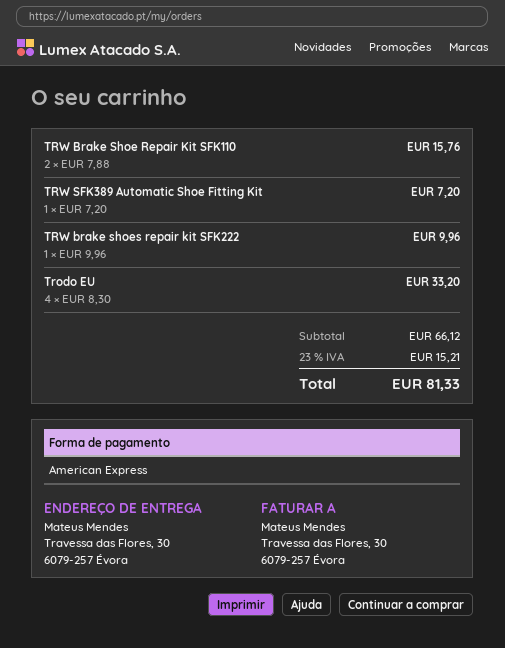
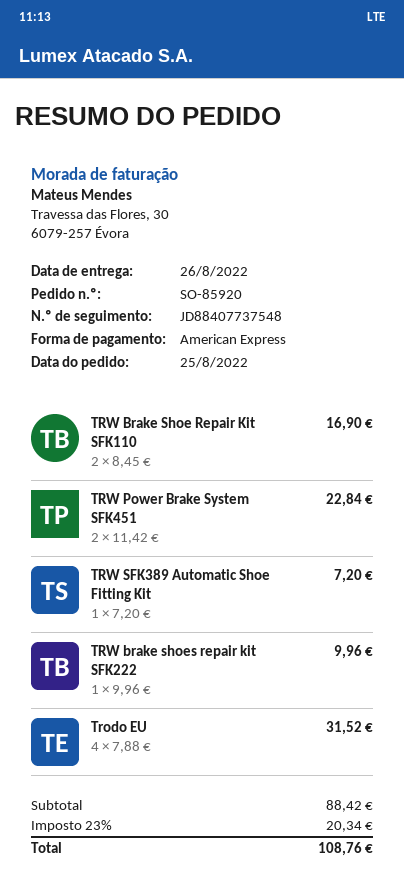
TRW Brake Shoe Repair Kit SFK110: 2 x 7.88 = 15.76 -> 2 x 8.45 = 16.90
Trodo EU: 4 x 8.30 = 33.20 -> 4 x 7.88 = 31.52
TRW Power Brake System SFK451: none -> 2 x 11.42 = 22.84
subtotal: 66.12 -> 88.42
tax: 23% = 15.21 -> 23% = 20.34
total: 81.33 -> 108.76

